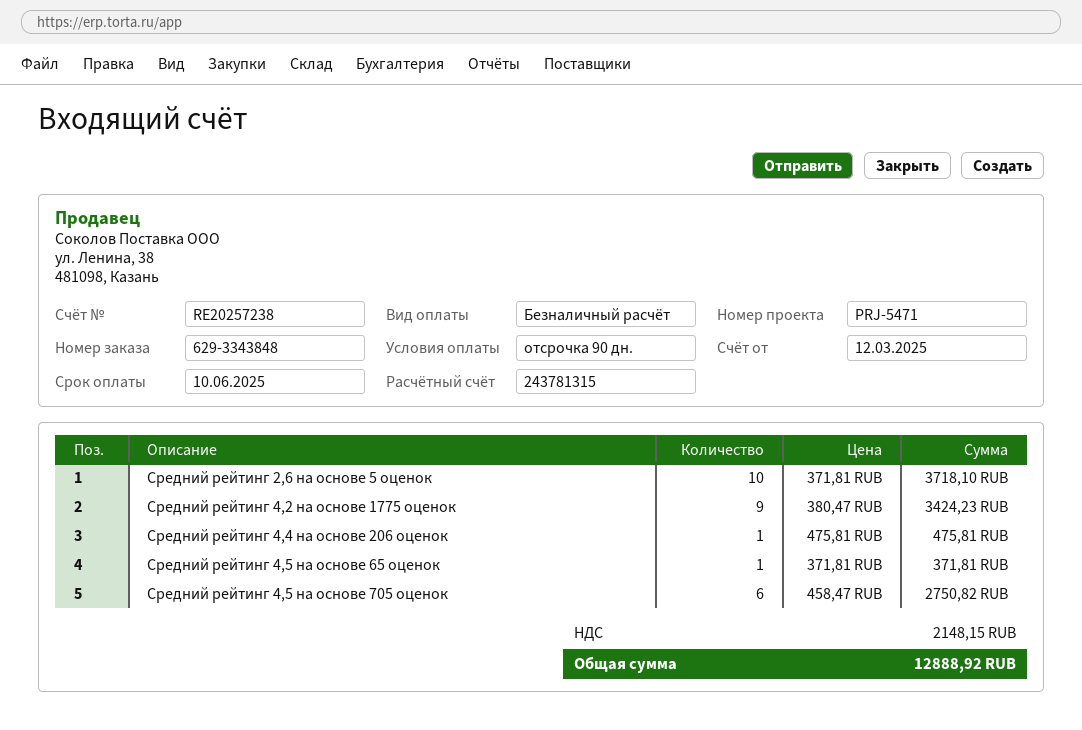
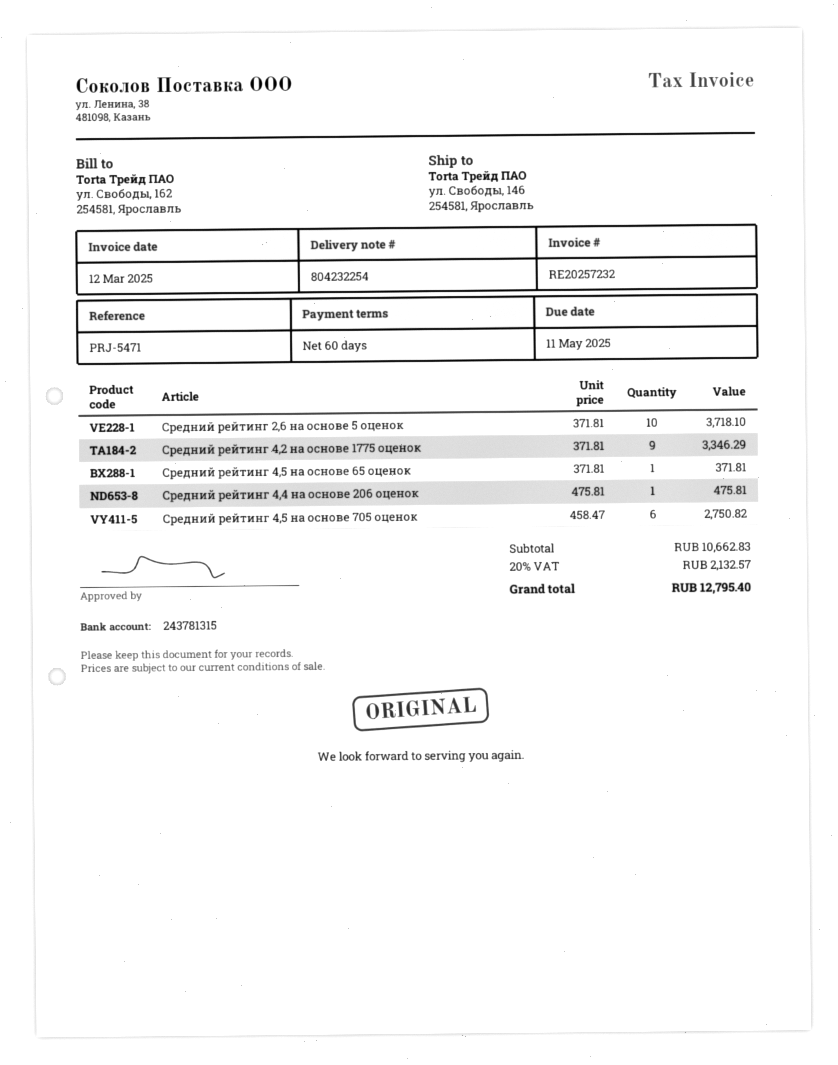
invoice number: RE20257238 -> RE20257232
payment terms: 90 days -> 60 days
due date: 2025-06-10 -> 2025-05-11
Средний рейтинг 4,2 на основе 1775 оценок: 9 x 380.47 = 3424.23 -> 9 x 371.81 = 3346.29
tax: 2148.15 -> 2132.57
total: 12888.92 -> 12795.40

